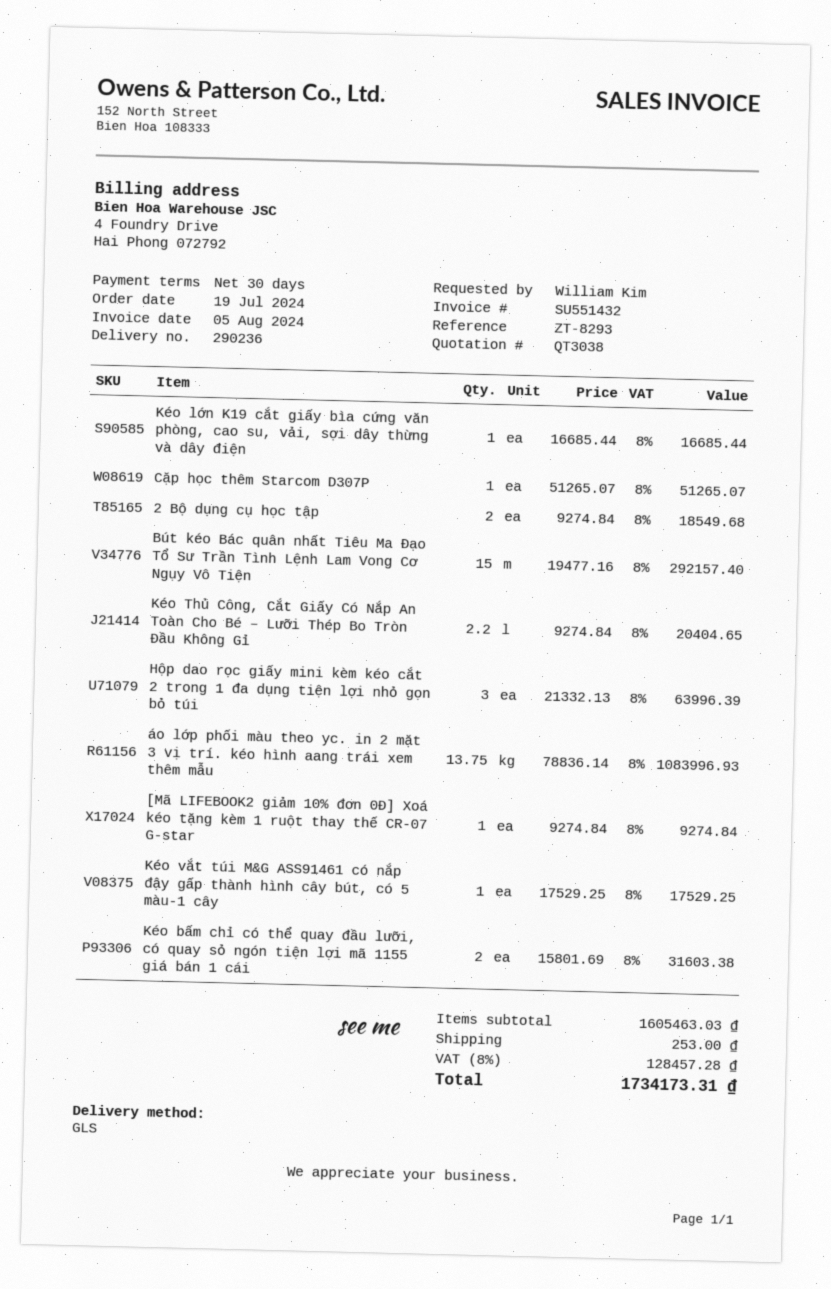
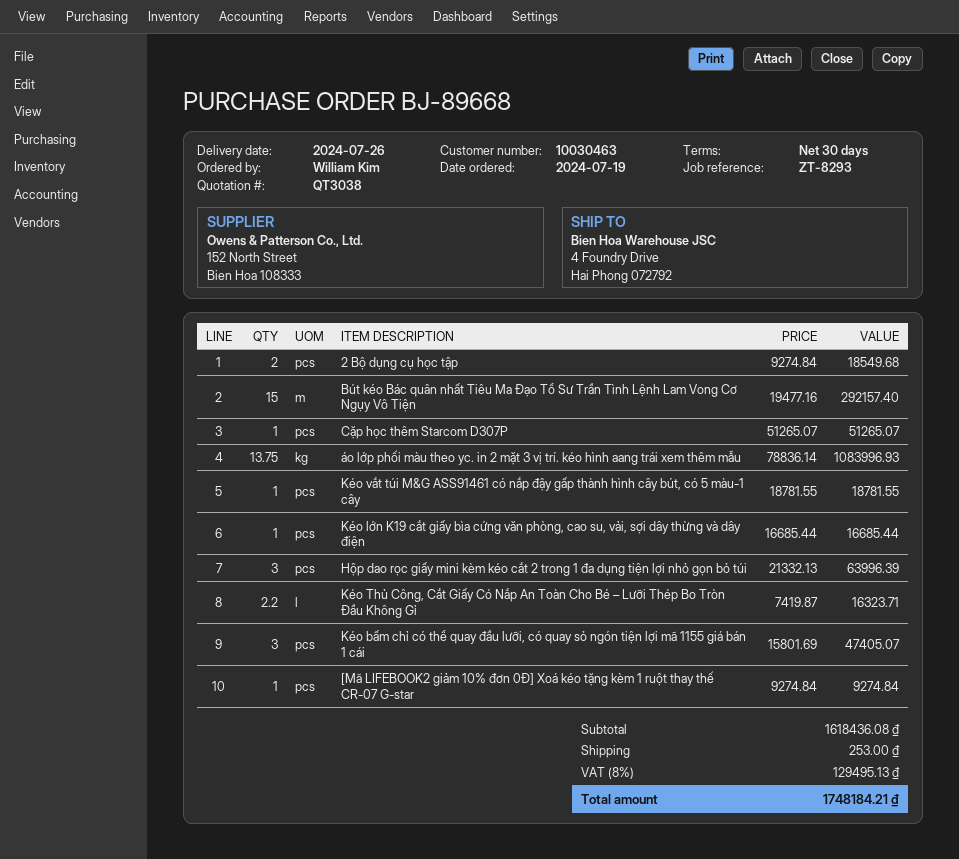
Kéo Thủ Công, Cắt Giấy Có Nắp An Toàn Cho Bé – Lưỡi Thép Bo Tròn Đầu Không Gỉ: 2.2 x 9274.84 = 20404.65 -> 2.2 x 7419.87 = 16323.71
Kéo vắt túi M&G ASS91461 có nắp đậy gấp thành hình cây bút, có 5 màu-1 cây: 1 x 17529.25 = 17529.25 -> 1 x 18781.55 = 18781.55
Kéo bấm chỉ có thể quay đầu lưỡi, có quay sỏ ngón tiện lợi mã 1155 giá bán 1 cái: 2 x 15801.69 = 31603.38 -> 3 x 15801.69 = 47405.07
subtotal: 1605463.03 -> 1618436.08
tax: 8% = 128457.28 -> 8% = 129495.13
total: 1734173.31 -> 1748184.21

